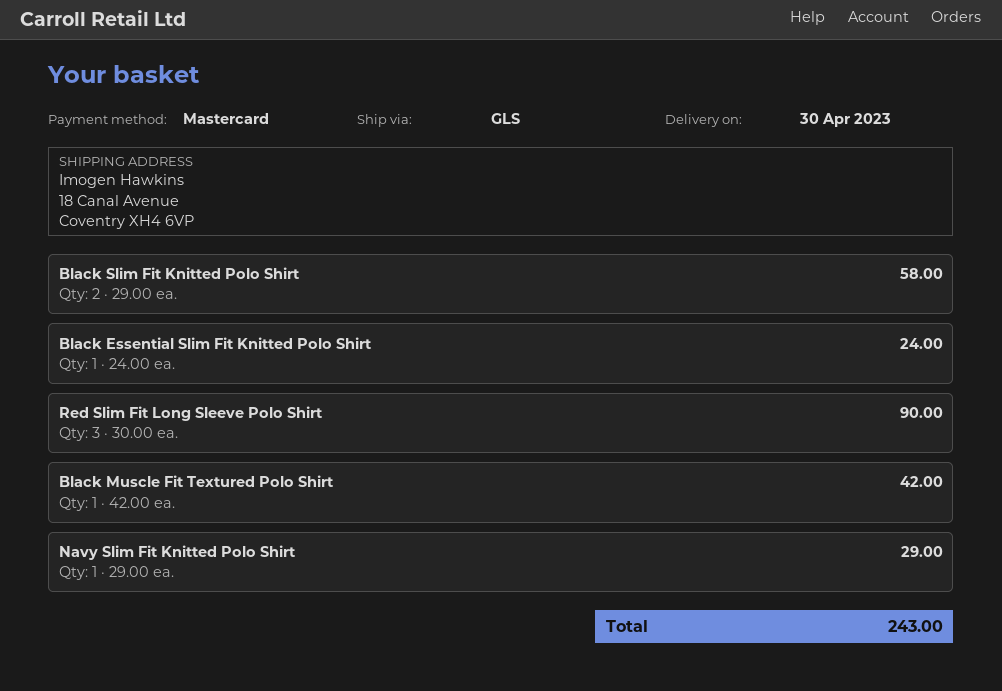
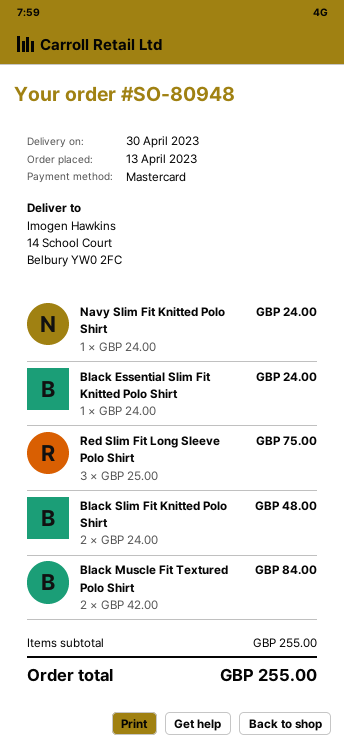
ship to: 18 Canal Avenue, Coventry XH4 6VP -> 14 School Court, Belbury YW0 2FC
Black Slim Fit Knitted Polo Shirt: 2 x 29.00 = 58.00 -> 2 x 24.00 = 48.00
Red Slim Fit Long Sleeve Polo Shirt: 3 x 30.00 = 90.00 -> 3 x 25.00 = 75.00
Black Muscle Fit Textured Polo Shirt: 1 x 42.00 = 42.00 -> 2 x 42.00 = 84.00
Navy Slim Fit Knitted Polo Shirt: 1 x 29.00 = 29.00 -> 1 x 24.00 = 24.00
total: 243.00 -> 255.00

